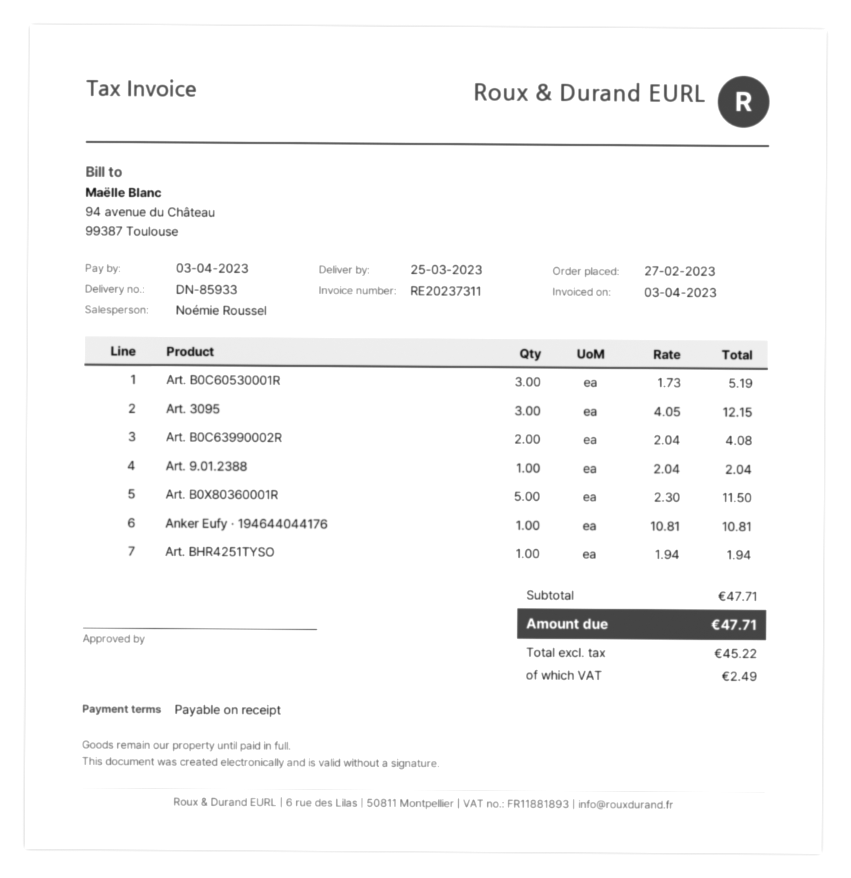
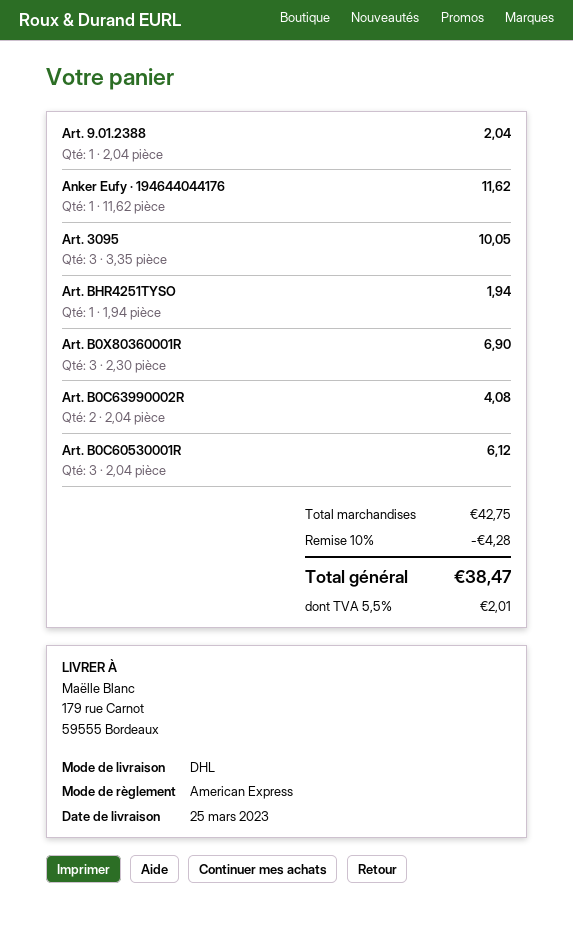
Art. B0C60530001R: 3 x 1.73 = 5.19 -> 3 x 2.04 = 6.12
Art. 3095: 3 x 4.05 = 12.15 -> 3 x 3.35 = 10.05
Art. B0X80360001R: 5 x 2.30 = 11.50 -> 3 x 2.30 = 6.90
Anker Eufy · 194644044176: 1 x 10.81 = 10.81 -> 1 x 11.62 = 11.62
subtotal: 47.71 -> 42.75
discount: none -> 10% = 4.28
tax: 2.49 -> 2.01
total: 47.71 -> 38.47

